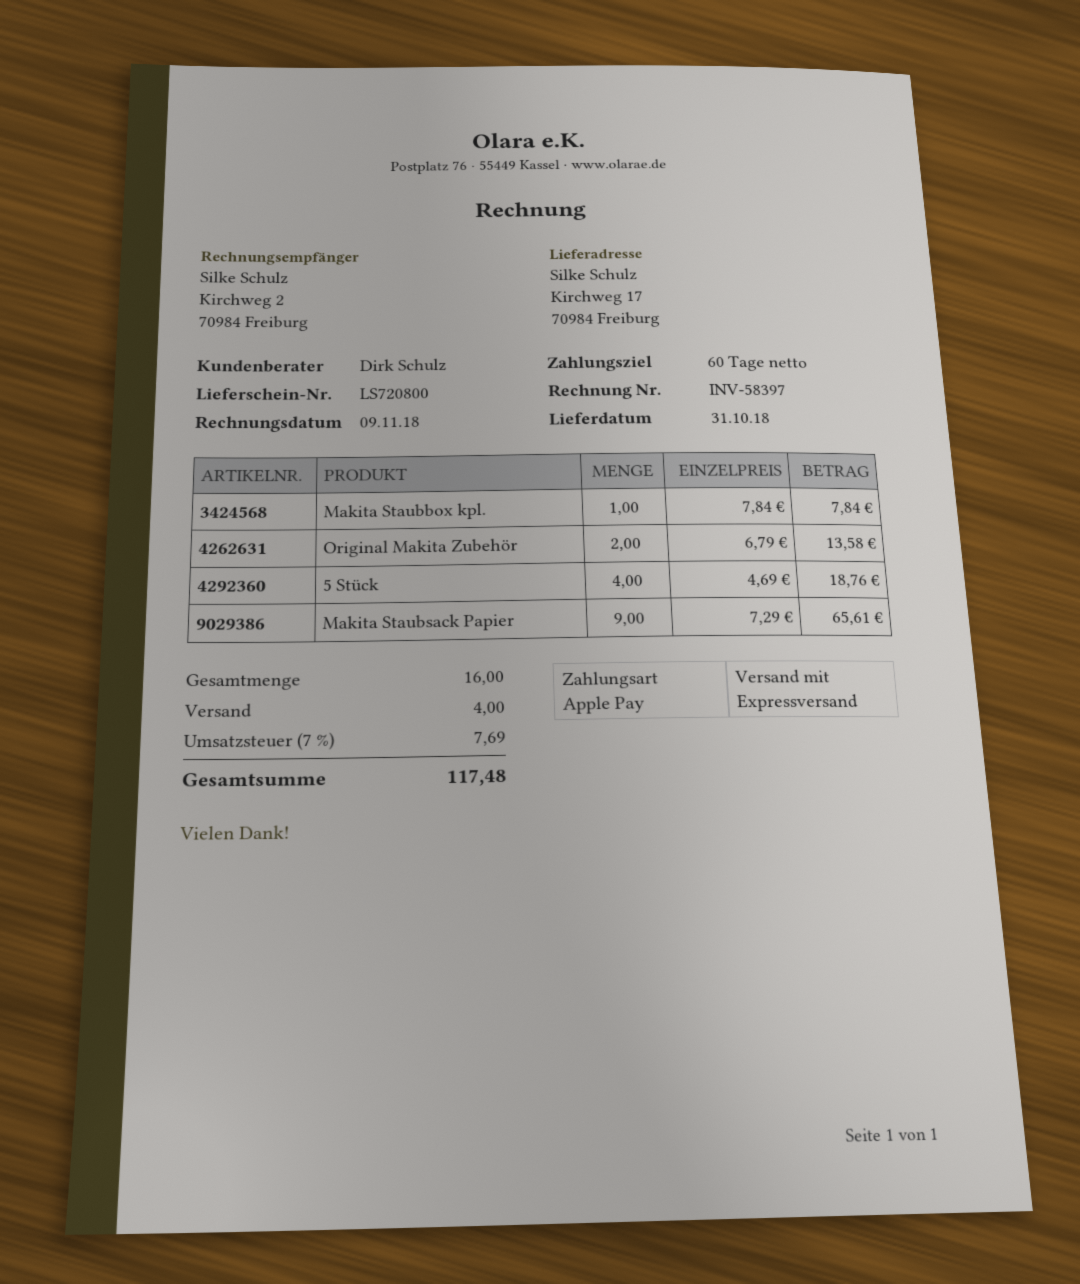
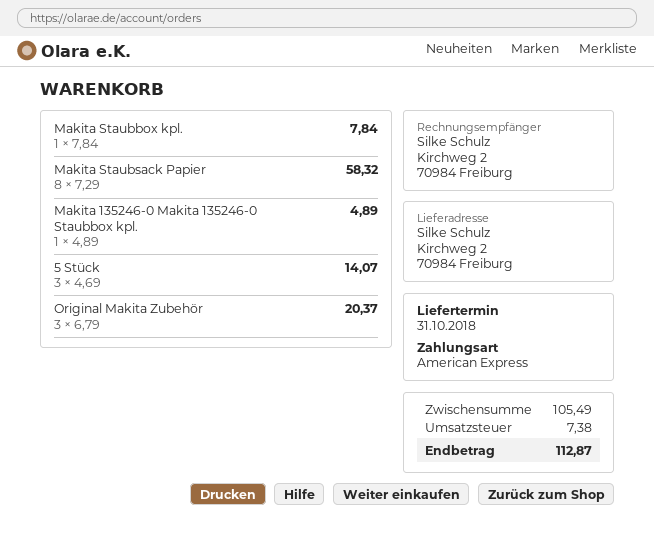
payment method: Apple Pay -> American Express
ship to: Kirchweg 17, 70984 Freiburg -> Kirchweg 2, 70984 Freiburg
Original Makita Zubehör: 2 x 6.79 = 13.58 -> 3 x 6.79 = 20.37
5 Stück: 4 x 4.69 = 18.76 -> 3 x 4.69 = 14.07
Makita Staubsack Papier: 9 x 7.29 = 65.61 -> 8 x 7.29 = 58.32
Makita 135246-0 Makita 135246-0 Staubbox kpl.: none -> 1 x 4.89 = 4.89
shipping: 4.00 -> none
tax: 7.69 -> 7.38
total: 117.48 -> 112.87

